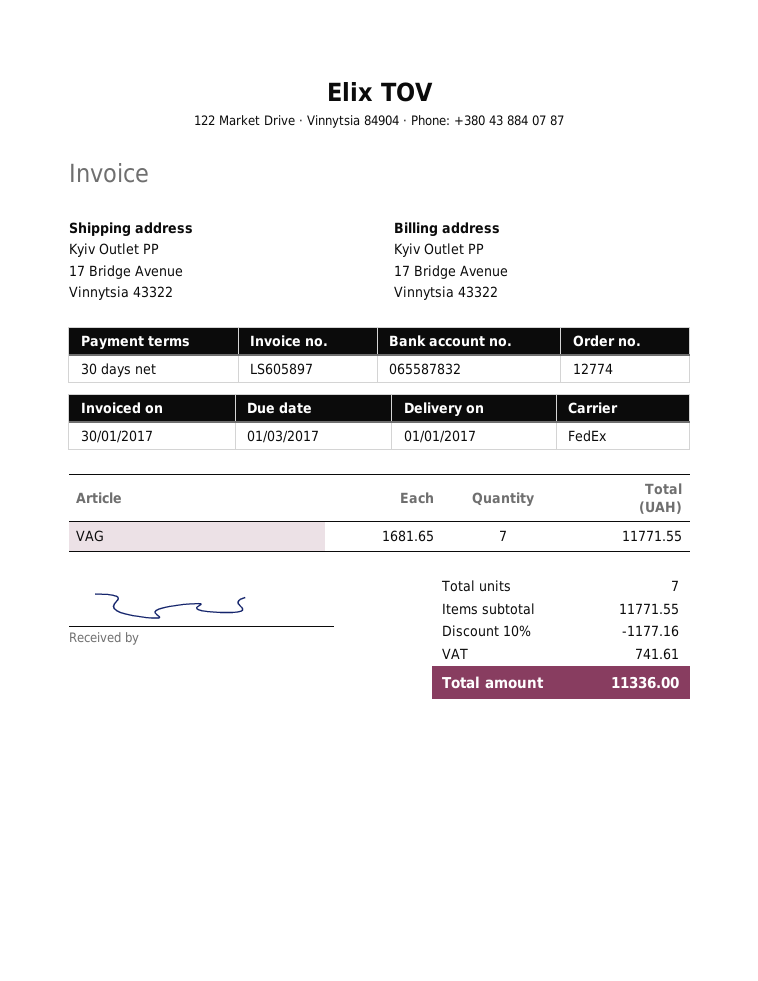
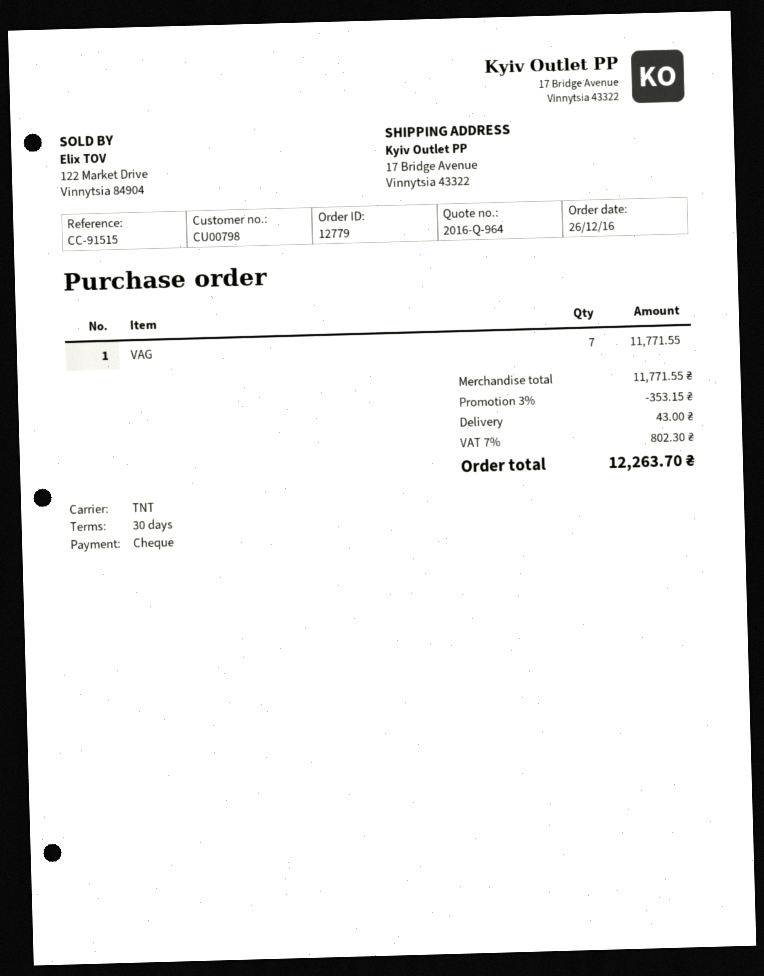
order number: 12774 -> 12779
shipping method: FedEx -> TNT
discount: 10% = 1177.16 -> 3% = 353.15
shipping: none -> 43.00
tax: 741.61 -> 802.30
total: 11336.00 -> 12263.70

